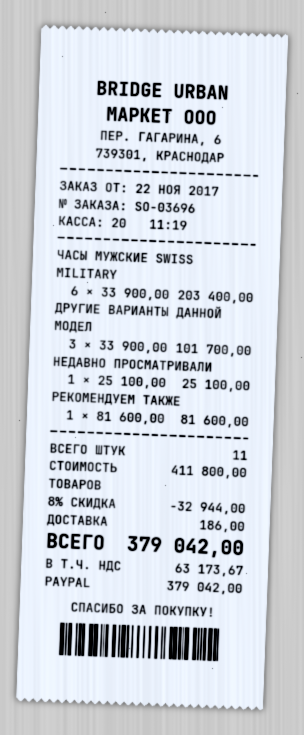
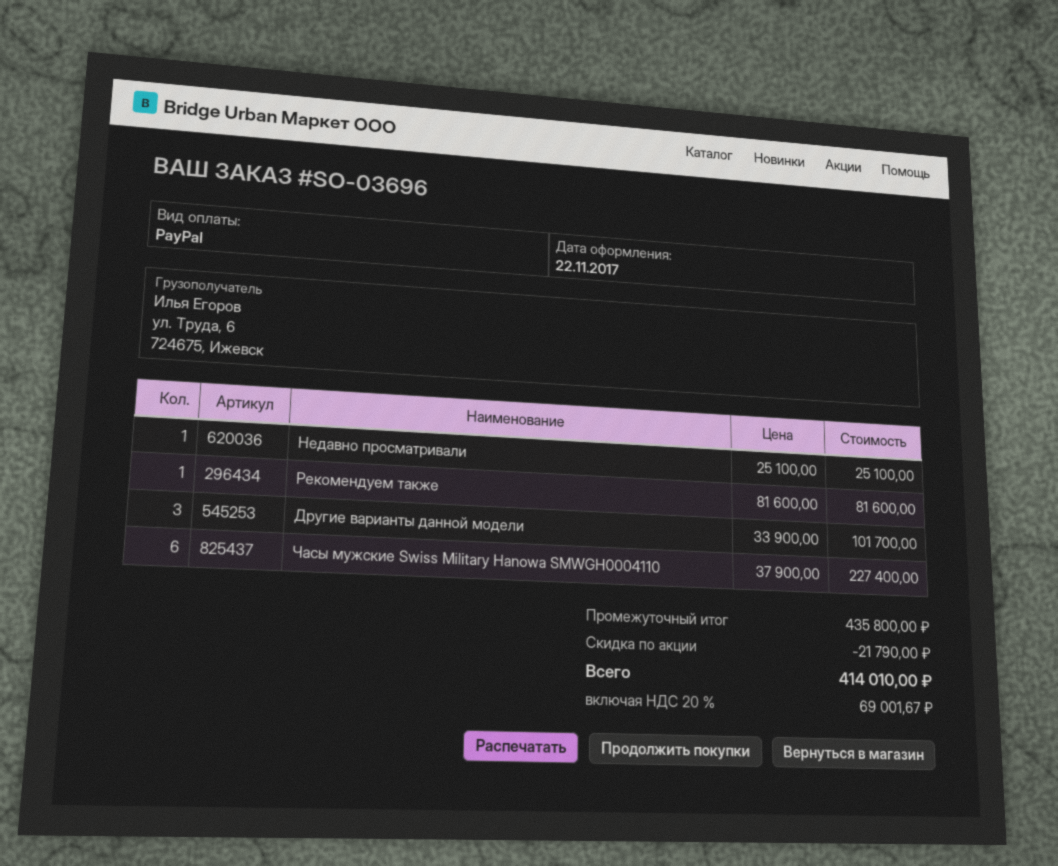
ЧАСЫ МУЖСКИЕ SWISS MILITARY: 6 x 33900.00 = 203400.00 -> 6 x 37900.00 = 227400.00
subtotal: 411800.00 -> 435800.00
discount: 32944.00 -> 21790.00
shipping: 186.00 -> none
tax: 63173.67 -> 69001.67
total: 379042.00 -> 414010.00

